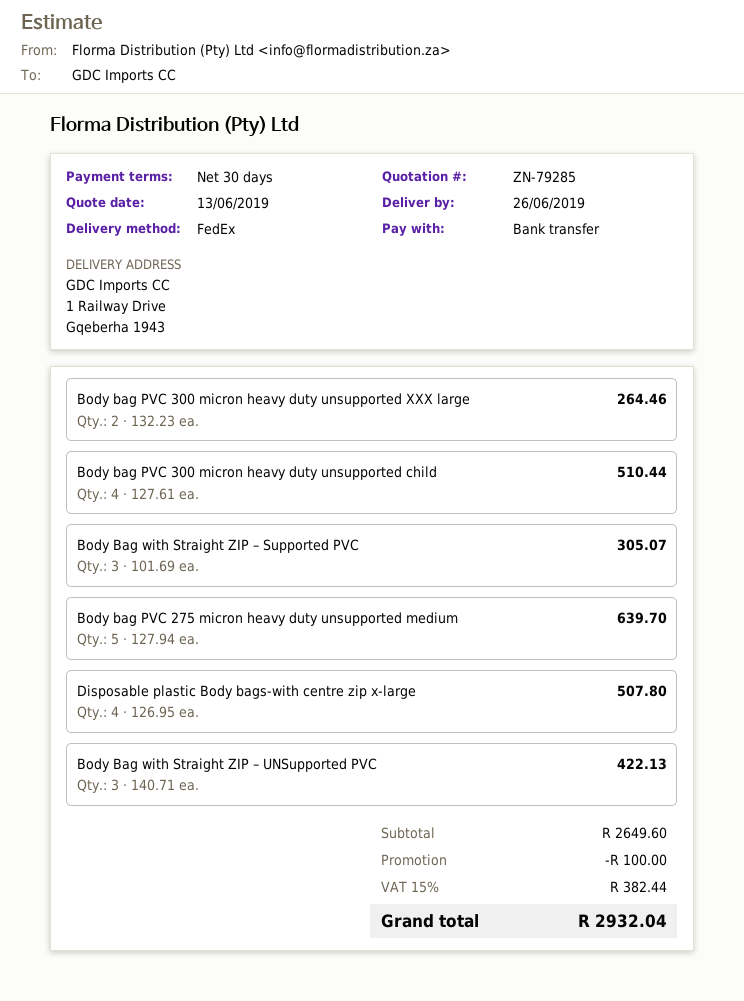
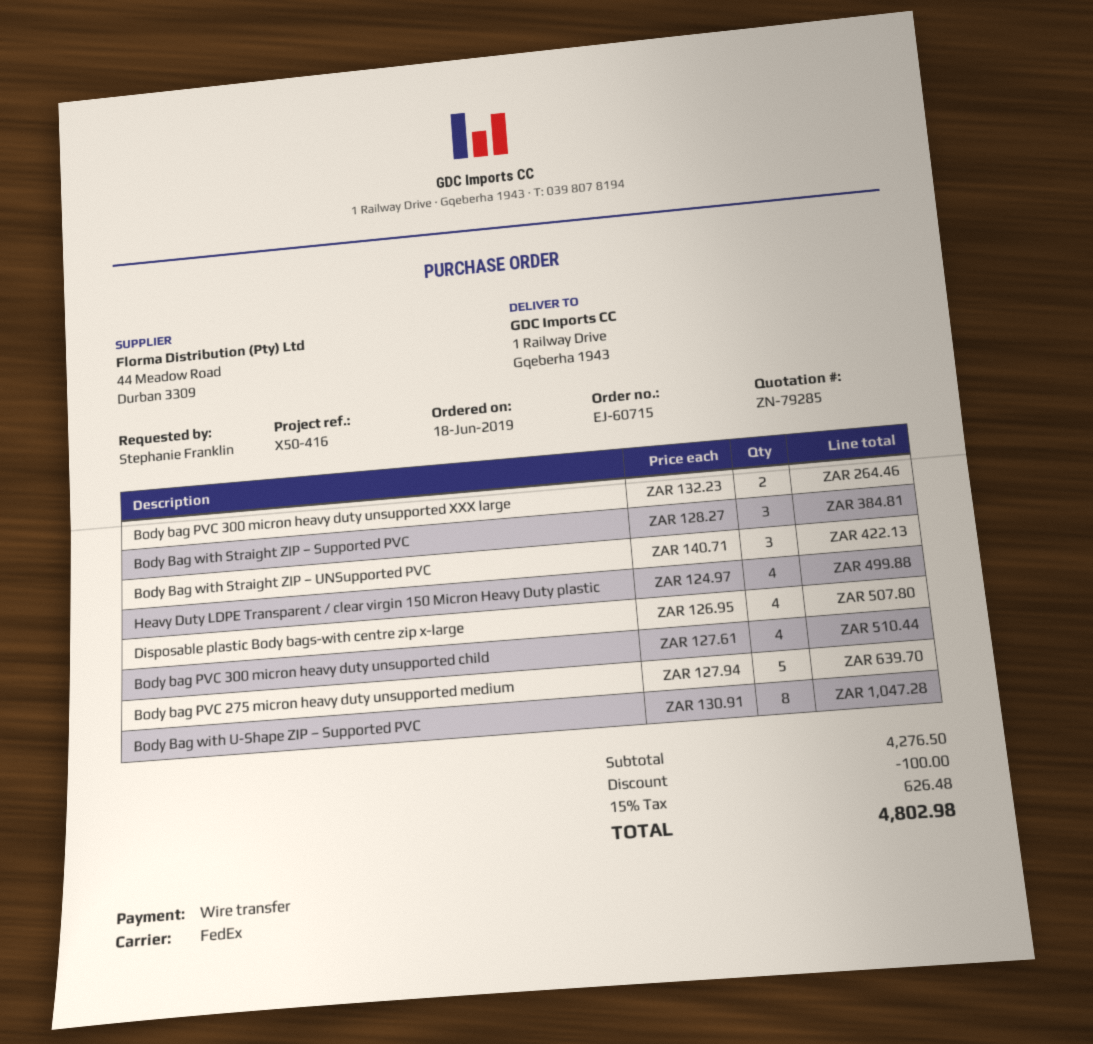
Body Bag with Straight ZIP – Supported PVC: 3 x 101.69 = 305.07 -> 3 x 128.27 = 384.81
Heavy Duty LDPE Transparent / clear virgin 150 Micron Heavy Duty plastic: none -> 4 x 124.97 = 499.88
Body Bag with U-Shape ZIP – Supported PVC: none -> 8 x 130.91 = 1047.28
subtotal: 2649.60 -> 4276.50
tax: 15% = 382.44 -> 15% = 626.48
total: 2932.04 -> 4802.98

